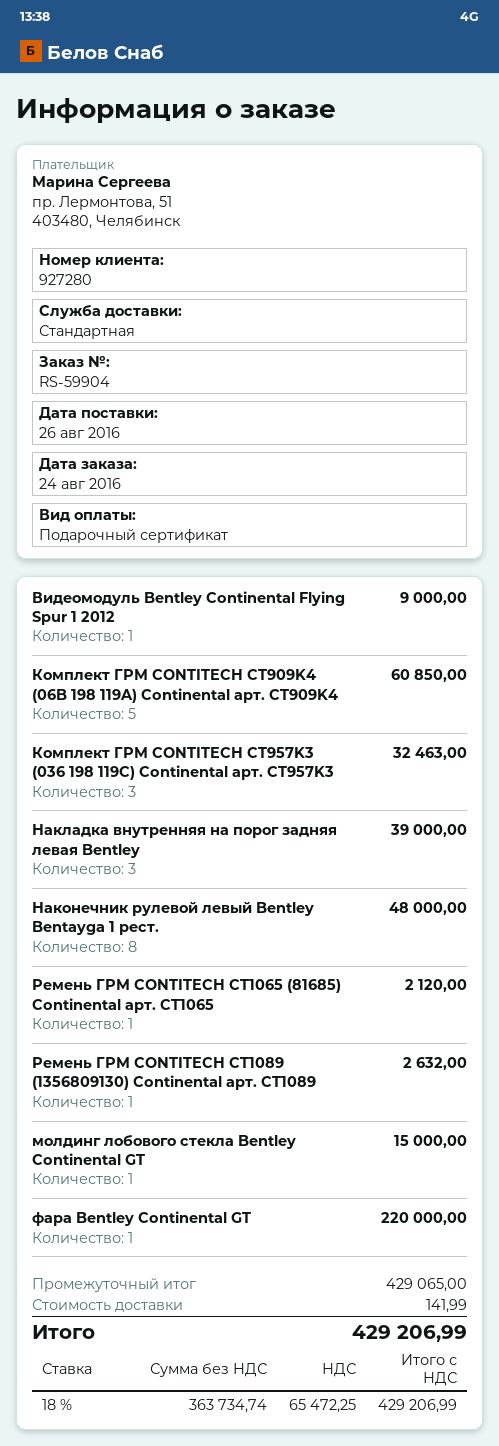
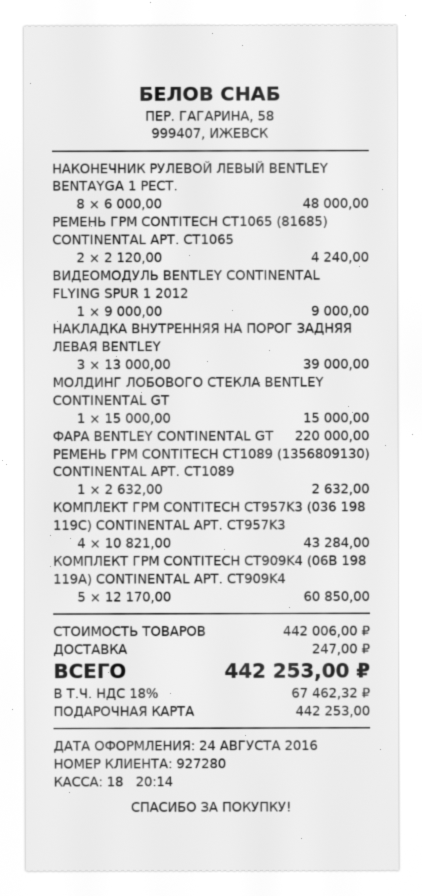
Комплект ГРМ CONTITECH CT957K3 (036 198 119C) Continental арт. CT957K3: 3 for 32463.00 -> 4 for 43284.00
Ремень ГРМ CONTITECH CT1065 (81685) Continental арт. CT1065: 1 for 2120.00 -> 2 for 4240.00
subtotal: 429065.00 -> 442006.00
shipping: 141.99 -> 247.00
tax: 18% = 65472.25 -> 18% = 67462.32
total: 429206.99 -> 442253.00

